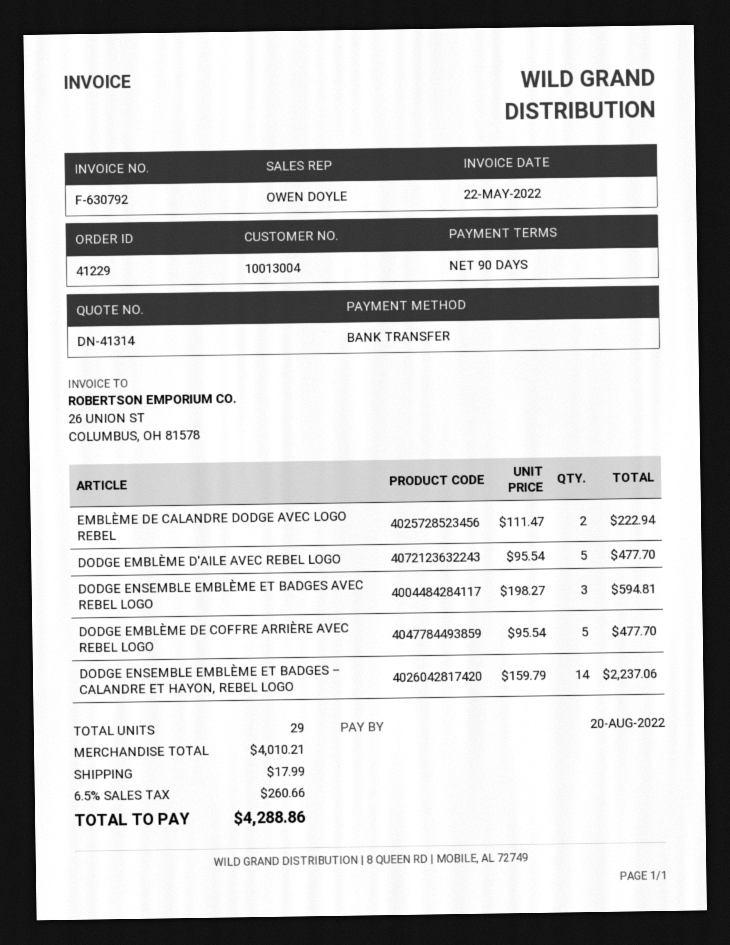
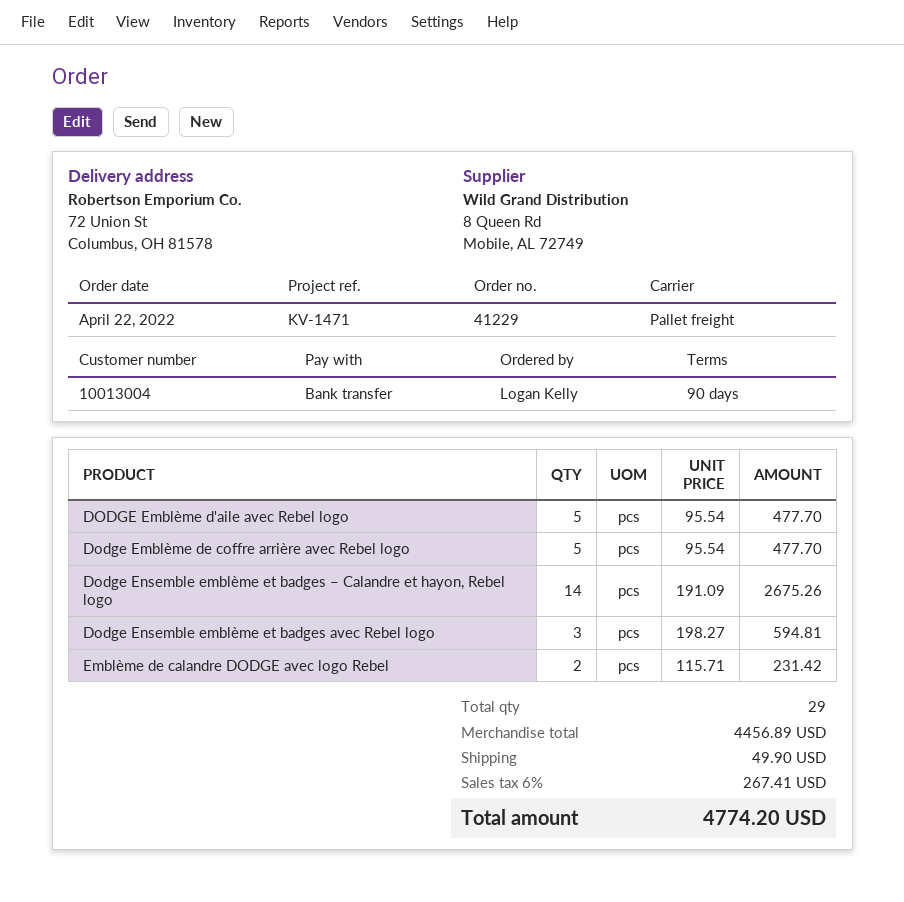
EMBLÈME DE CALANDRE DODGE AVEC LOGO REBEL: 2 x 111.47 = 222.94 -> 2 x 115.71 = 231.42
DODGE ENSEMBLE EMBLÈME ET BADGES – CALANDRE ET HAYON, REBEL LOGO: 14 x 159.79 = 2237.06 -> 14 x 191.09 = 2675.26
subtotal: 4010.21 -> 4456.89
shipping: 17.99 -> 49.90
tax: 6.5% = 260.66 -> 6% = 267.41
total: 4288.86 -> 4774.20

